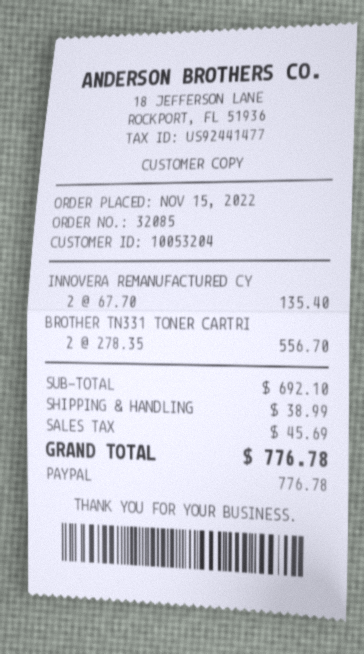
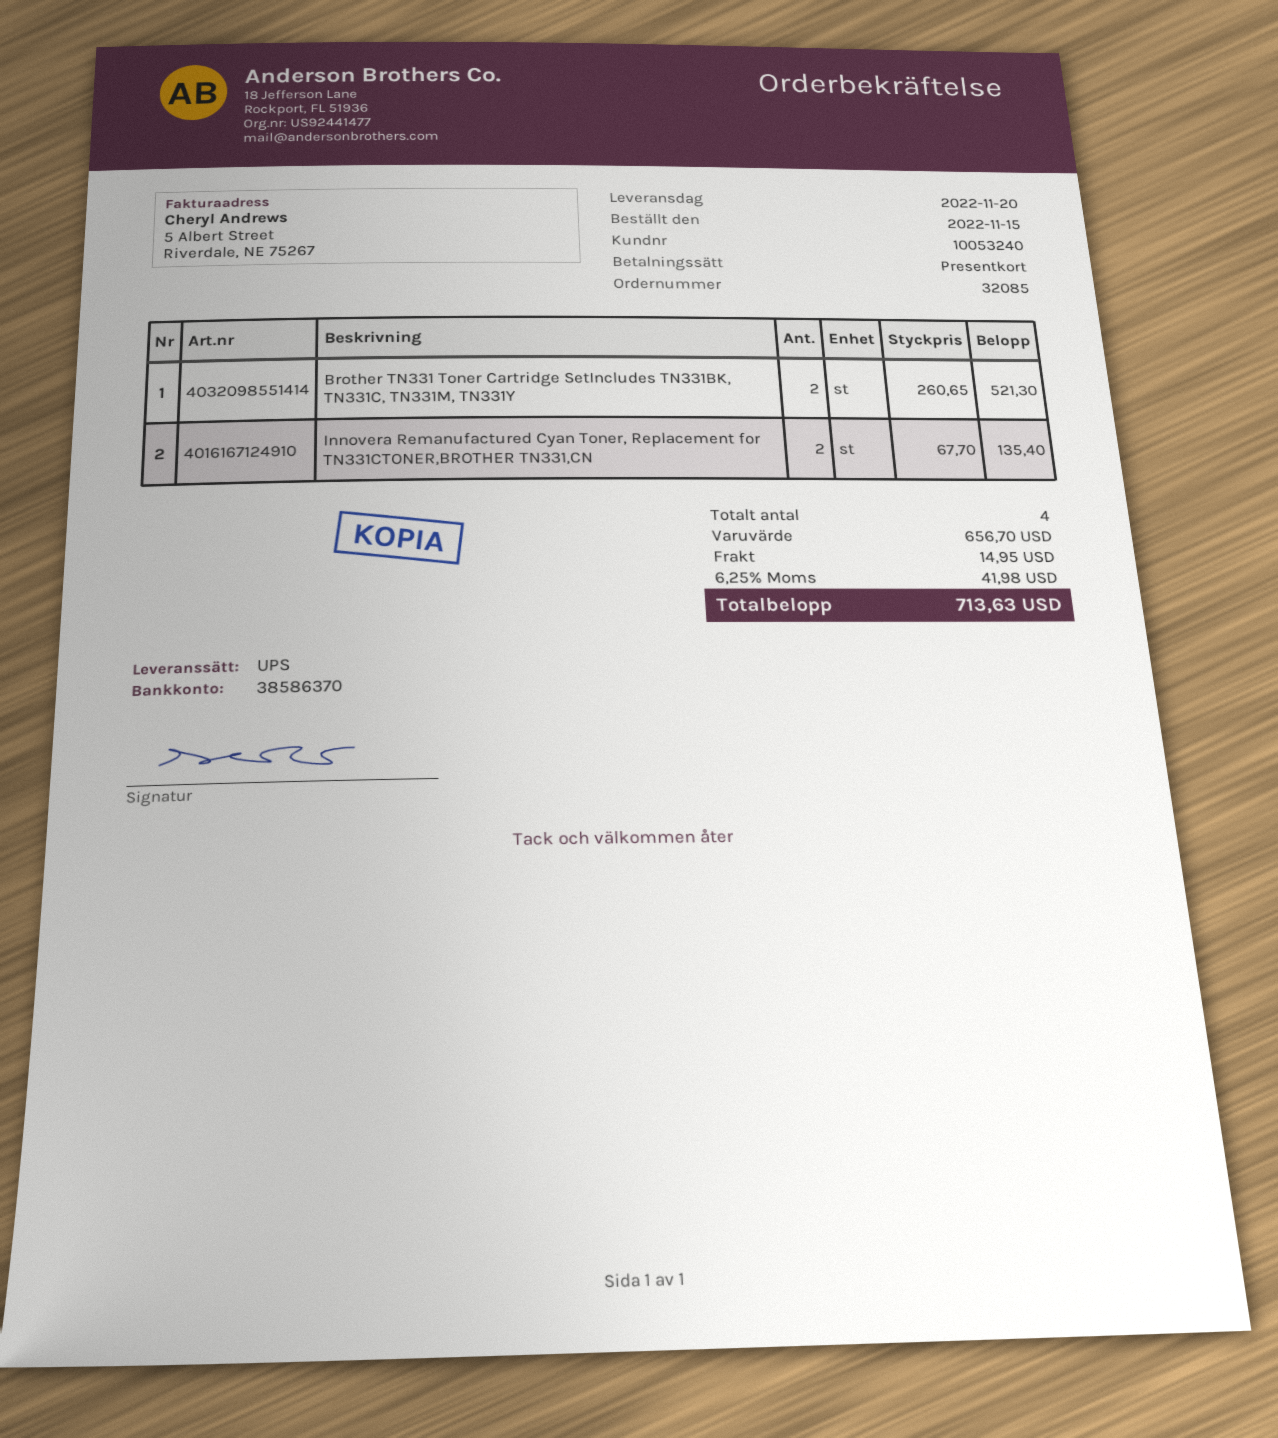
customer number: 10053204 -> 10053240
payment method: PayPal -> gift card
BROTHER TN331 TONER CARTRI: 2 x 278.35 = 556.70 -> 2 x 260.65 = 521.30
subtotal: 692.10 -> 656.70
shipping: 38.99 -> 14.95
tax: 45.69 -> 41.98
total: 776.78 -> 713.63

